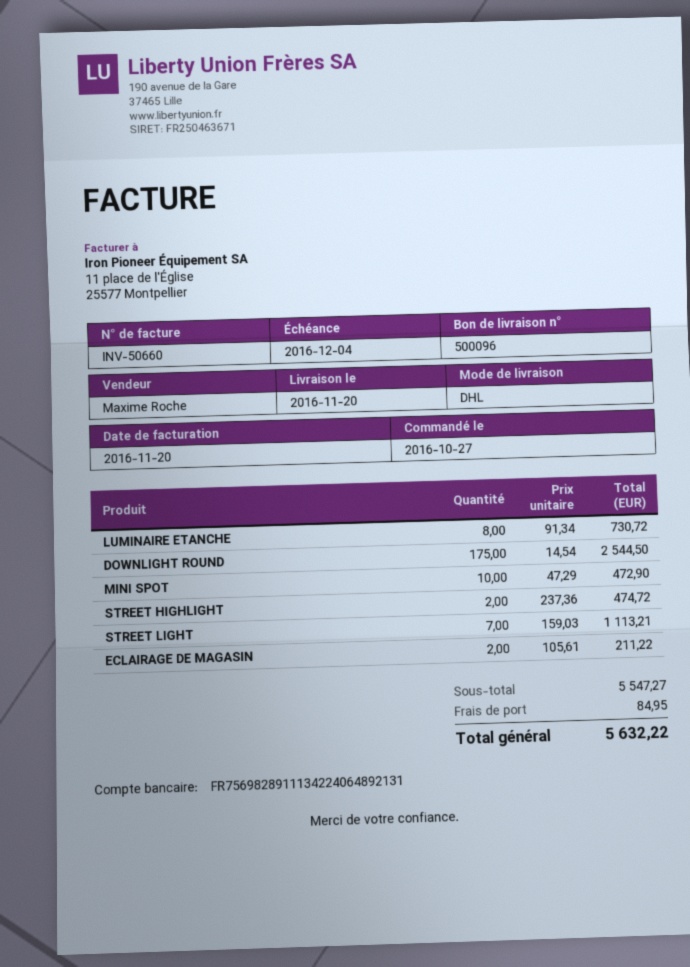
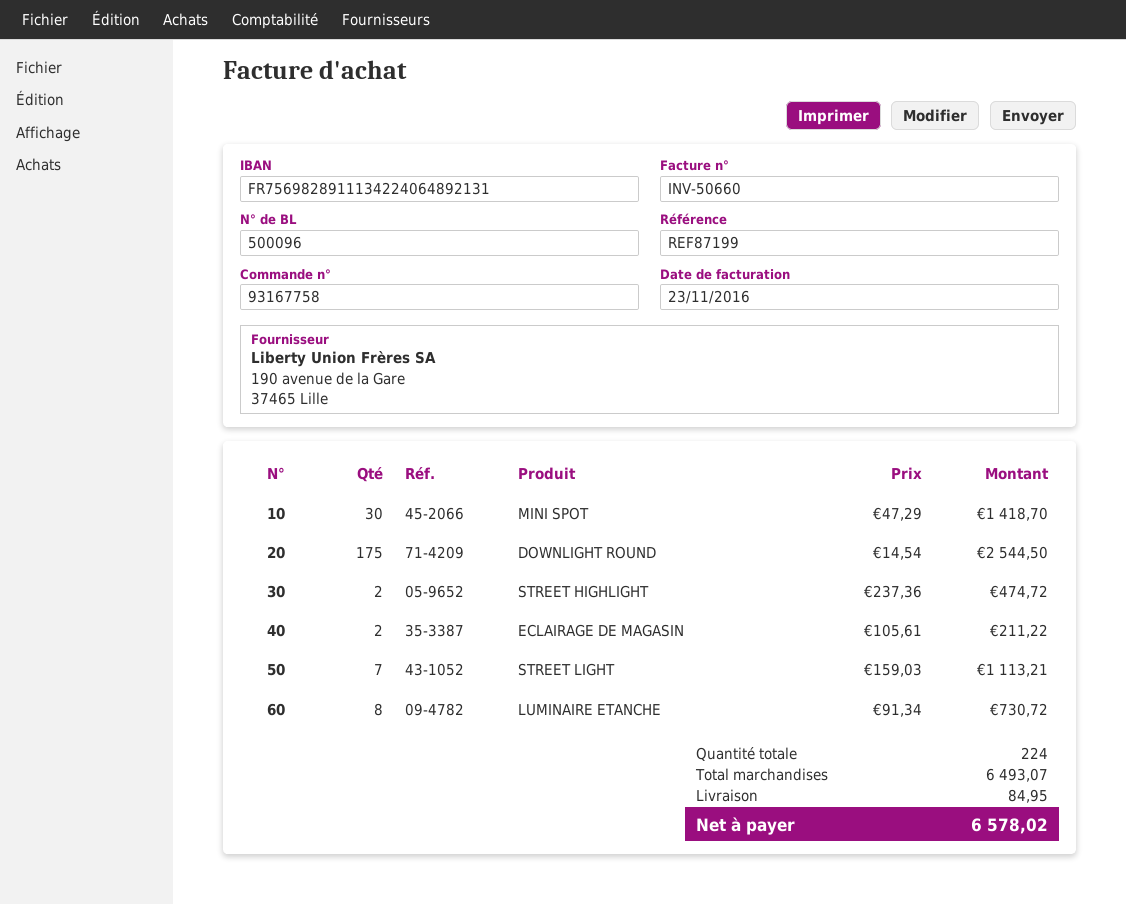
invoice date: 2016-11-20 -> 2016-11-23
MINI SPOT: 10 x 47.29 = 472.90 -> 30 x 47.29 = 1418.70
subtotal: 5547.27 -> 6493.07
total: 5632.22 -> 6578.02

